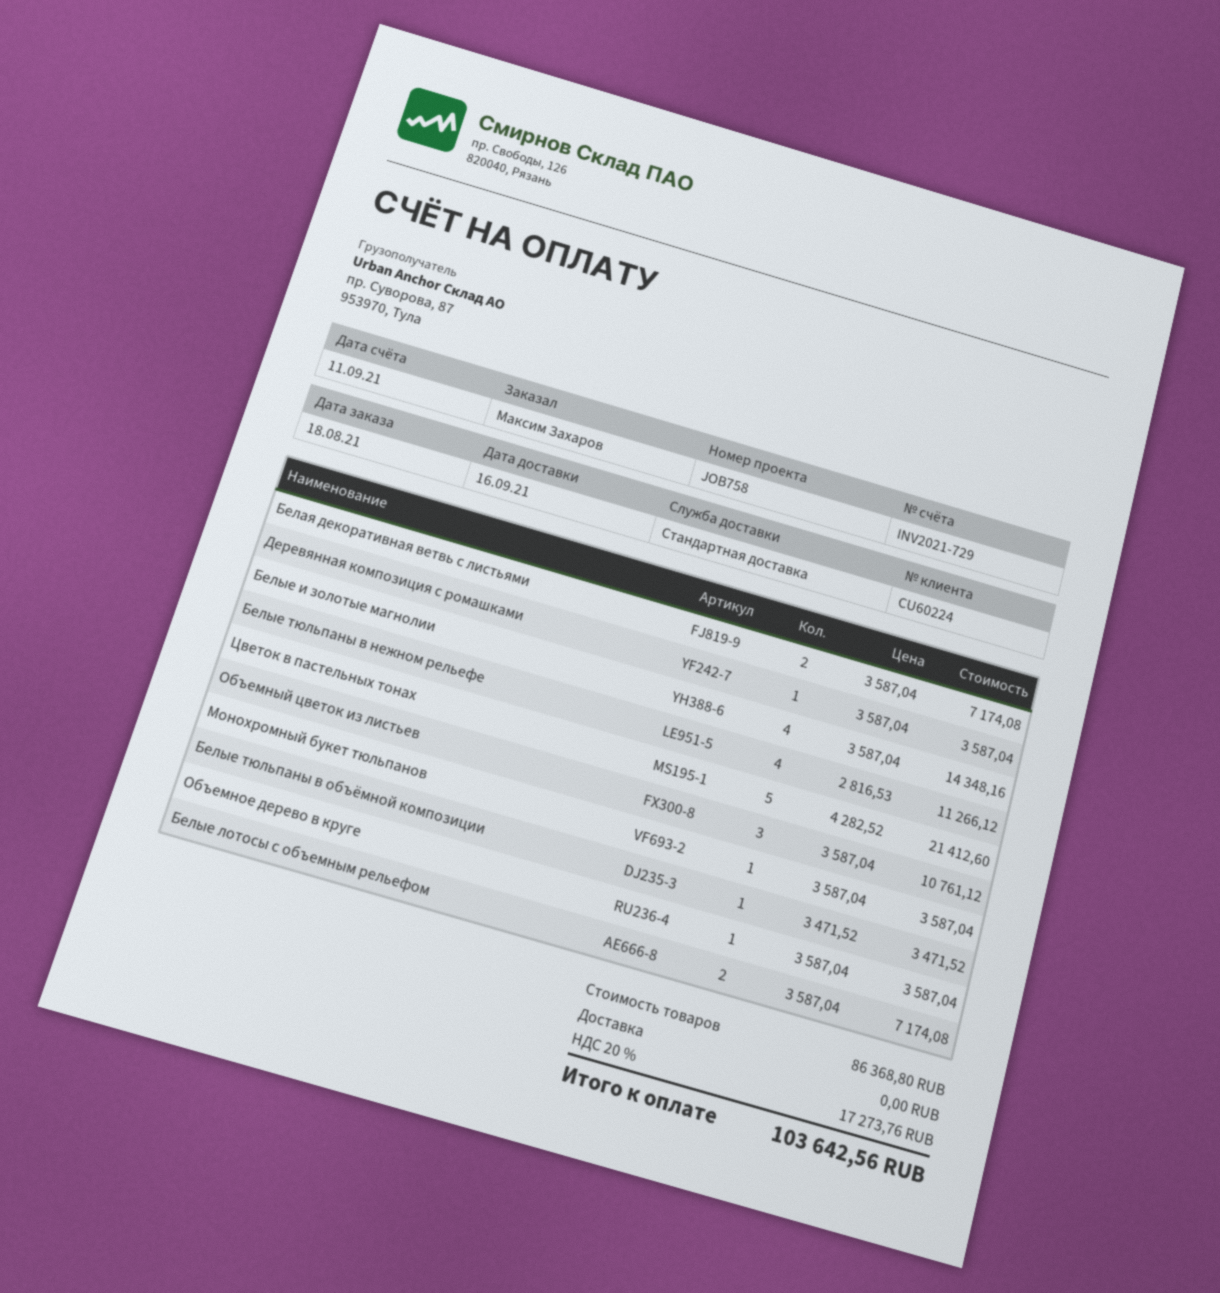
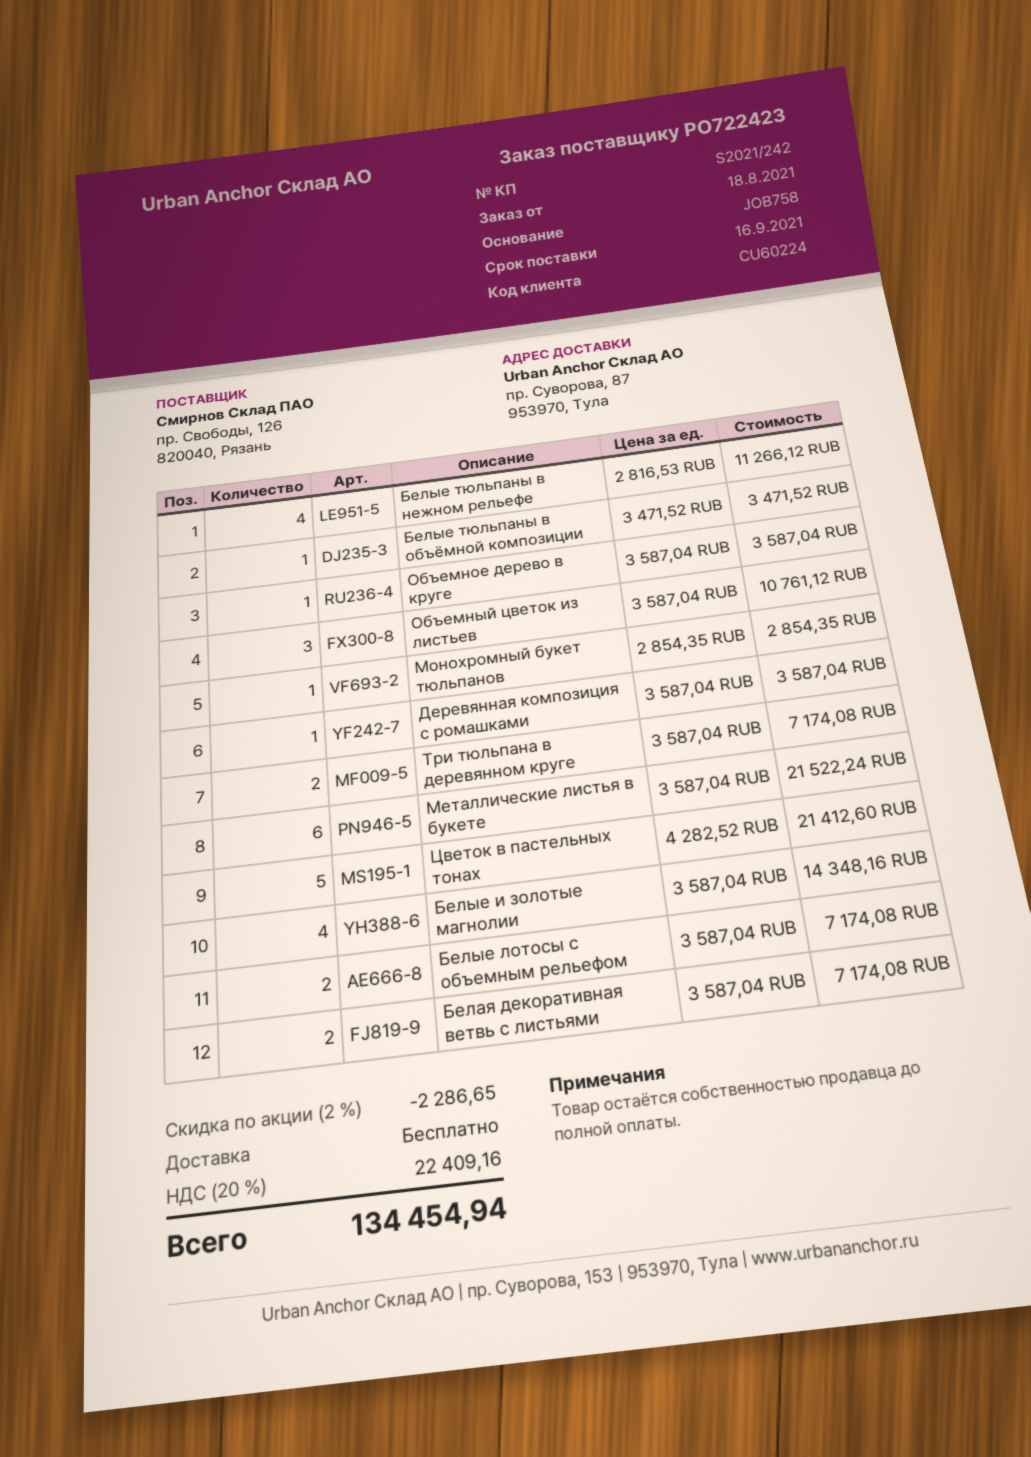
Монохромный букет тюльпанов: 1 x 3587.04 = 3587.04 -> 1 x 2854.35 = 2854.35
Три тюльпана в деревянном круге: none -> 2 x 3587.04 = 7174.08
Металлические листья в букете: none -> 6 x 3587.04 = 21522.24
discount: none -> 2% = 2286.65
tax: 20% = 17273.76 -> 20% = 22409.16
total: 103642.56 -> 134454.94

